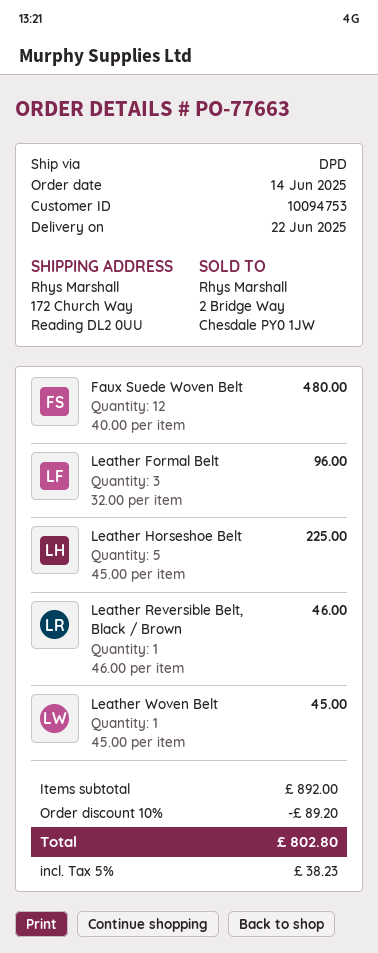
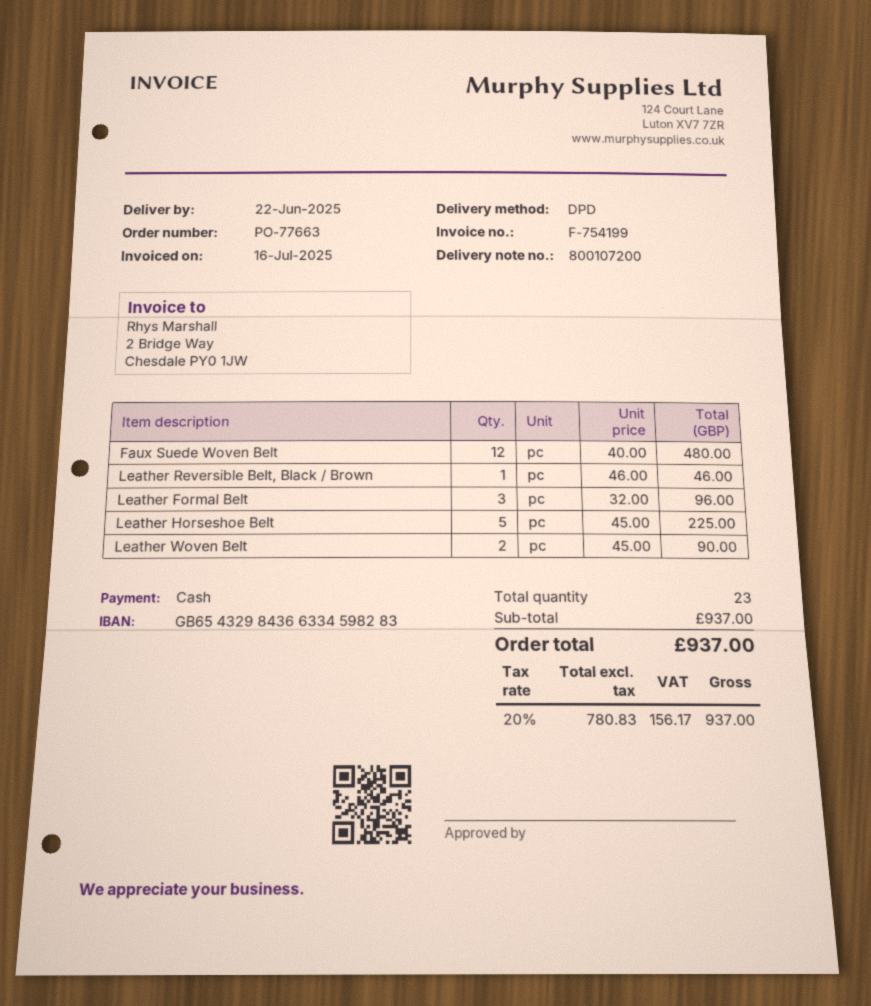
Leather Woven Belt: 1 x 45.00 = 45.00 -> 2 x 45.00 = 90.00
subtotal: 892.00 -> 937.00
discount: 10% = 89.20 -> none
tax: 5% = 38.23 -> 20% = 156.17
total: 802.80 -> 937.00

